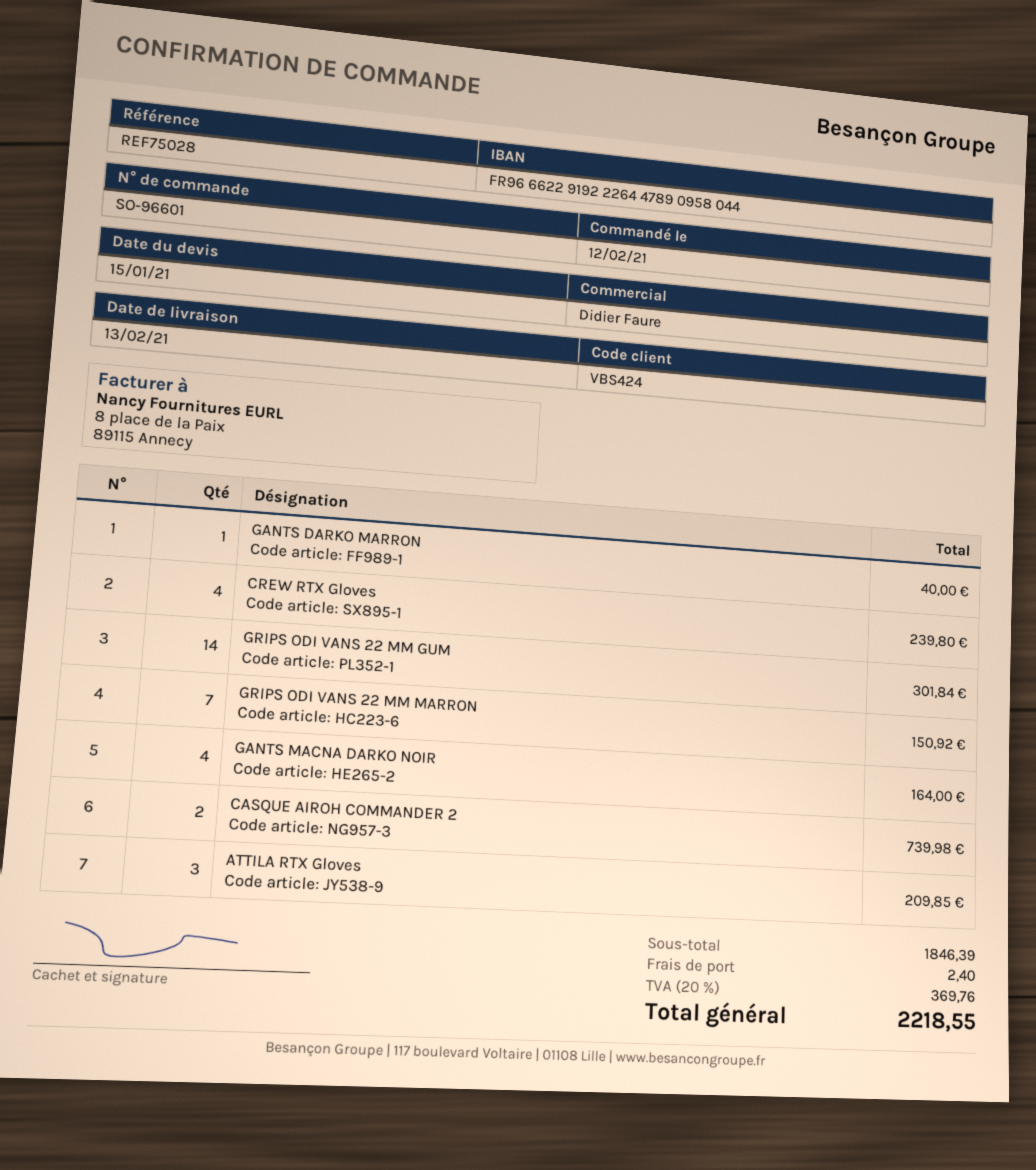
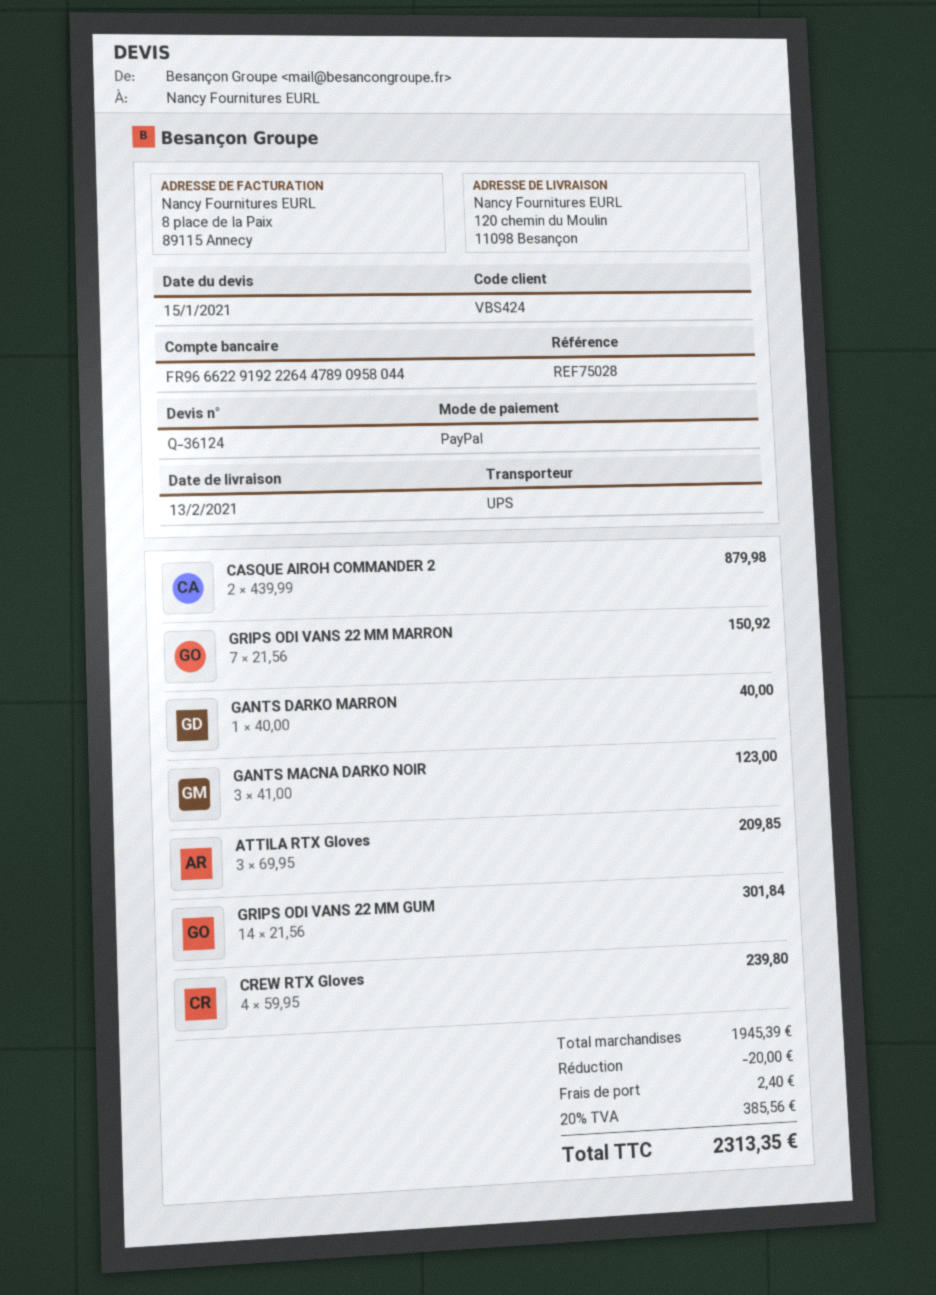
GANTS MACNA DARKO NOIR: 4 for 164.00 -> 3 for 123.00
CASQUE AIROH COMMANDER 2: 2 for 739.98 -> 2 for 879.98
subtotal: 1846.39 -> 1945.39
discount: none -> 20.00
tax: 20% = 369.76 -> 20% = 385.56
total: 2218.55 -> 2313.35

